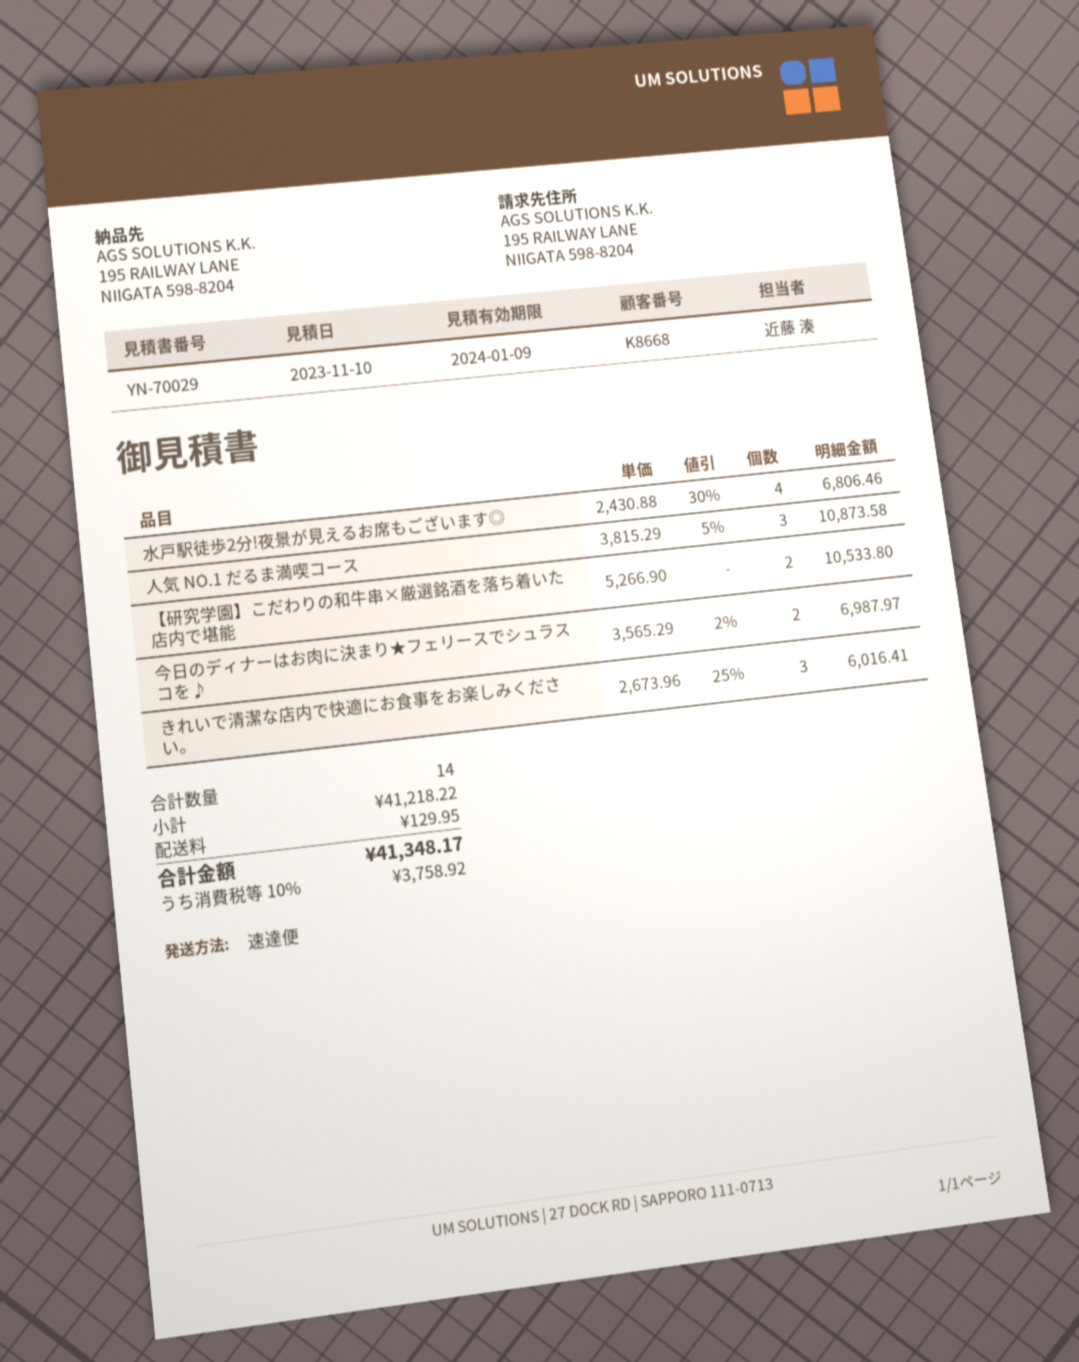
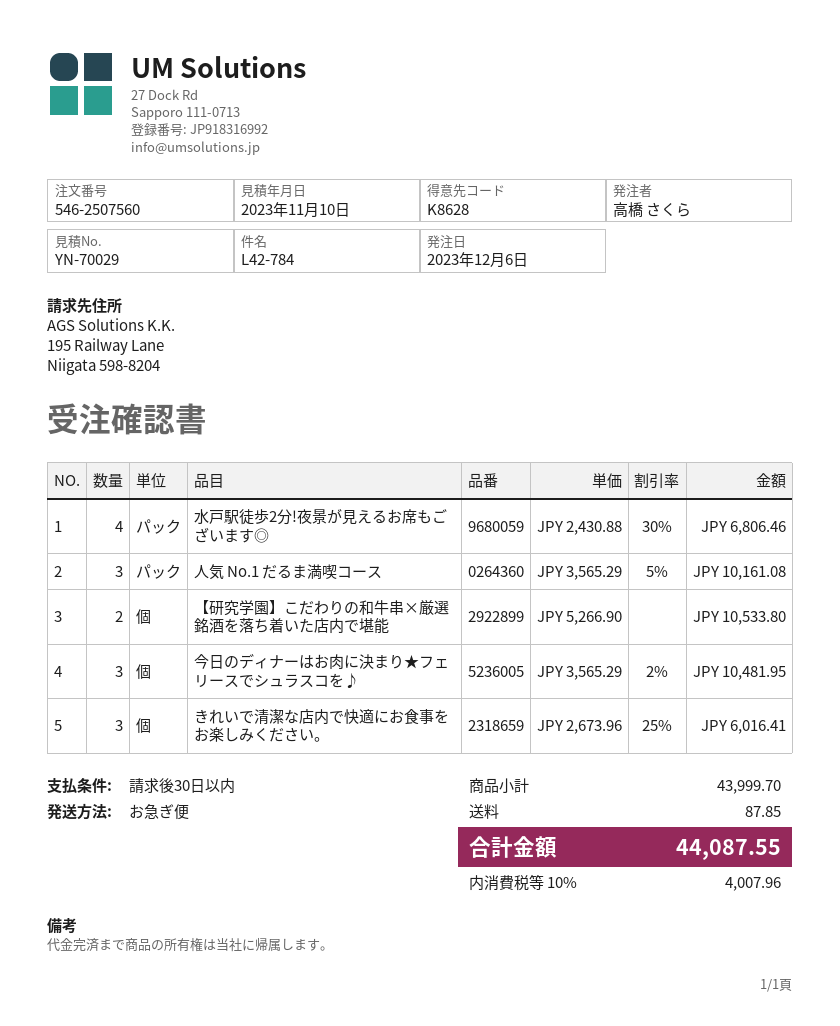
customer number: K8668 -> K8628
人気 NO.1 だるま満喫コース: 3 x 3815.29 - 5% = 10873.58 -> 3 x 3565.29 - 5% = 10161.08
今日のディナーはお肉に決まり★フェリースでシュラスコを♪: 2 x 3565.29 - 2% = 6987.97 -> 3 x 3565.29 - 2% = 10481.95
subtotal: 41218.22 -> 43999.70
shipping: 129.95 -> 87.85
tax: 10% = 3758.92 -> 10% = 4007.96
total: 41348.17 -> 44087.55

